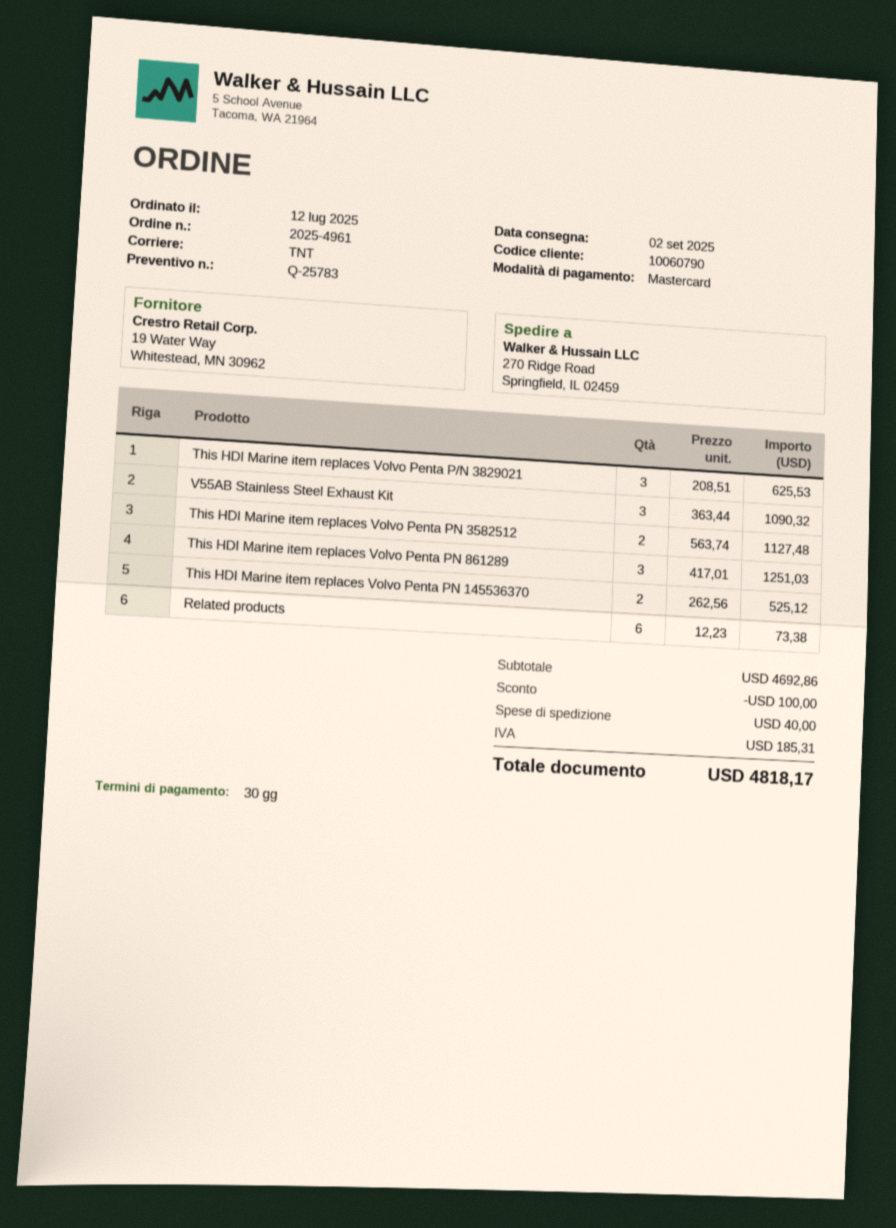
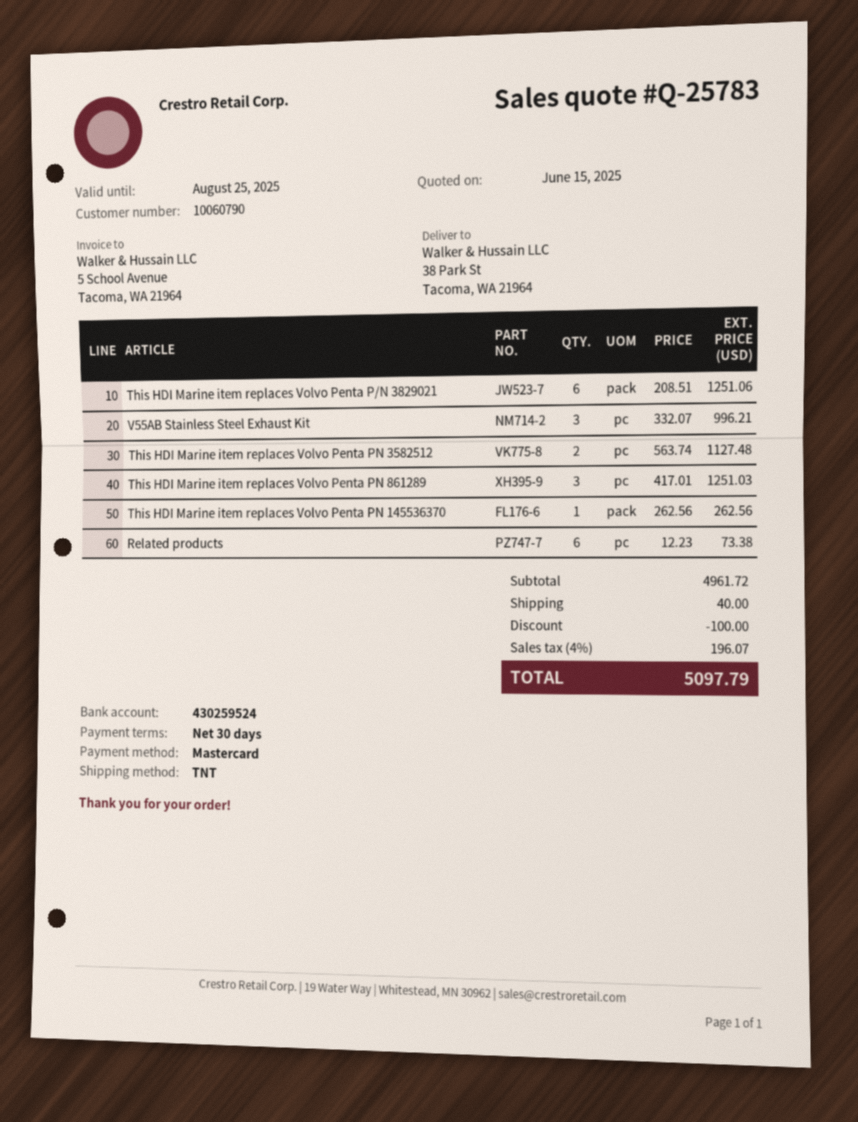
ship to: 270 Ridge Road, Springfield, IL 02459 -> 38 Park St, Tacoma, WA 21964
This HDI Marine item replaces Volvo Penta P/N 3829021: 3 x 208.51 = 625.53 -> 6 x 208.51 = 1251.06
V55AB Stainless Steel Exhaust Kit: 3 x 363.44 = 1090.32 -> 3 x 332.07 = 996.21
This HDI Marine item replaces Volvo Penta PN 145536370: 2 x 262.56 = 525.12 -> 1 x 262.56 = 262.56
subtotal: 4692.86 -> 4961.72
tax: 185.31 -> 196.07
total: 4818.17 -> 5097.79

